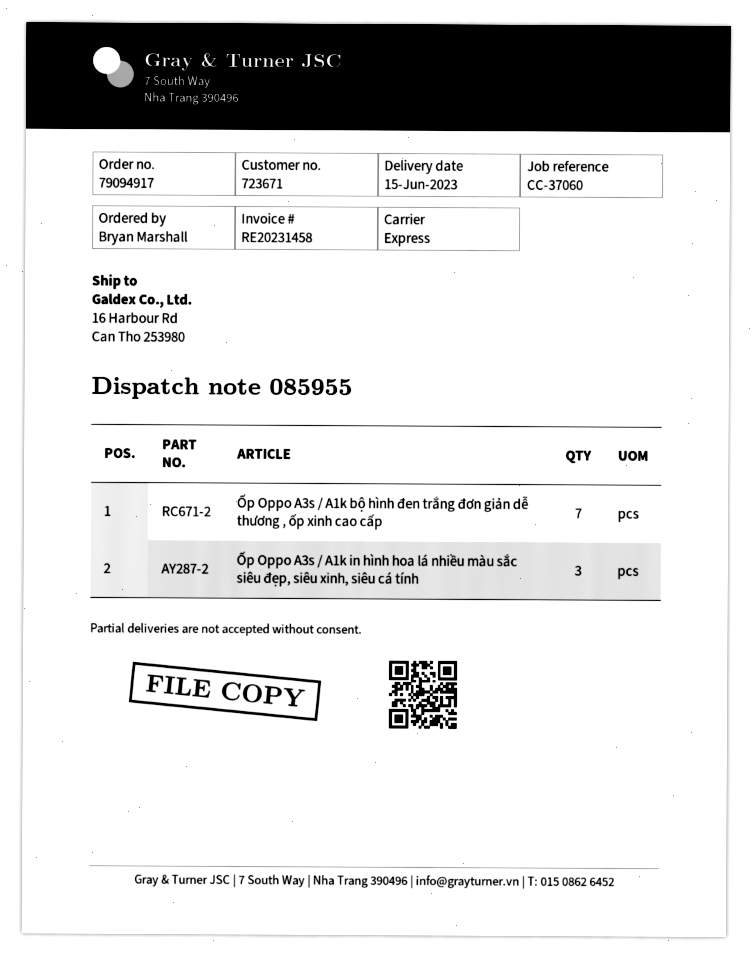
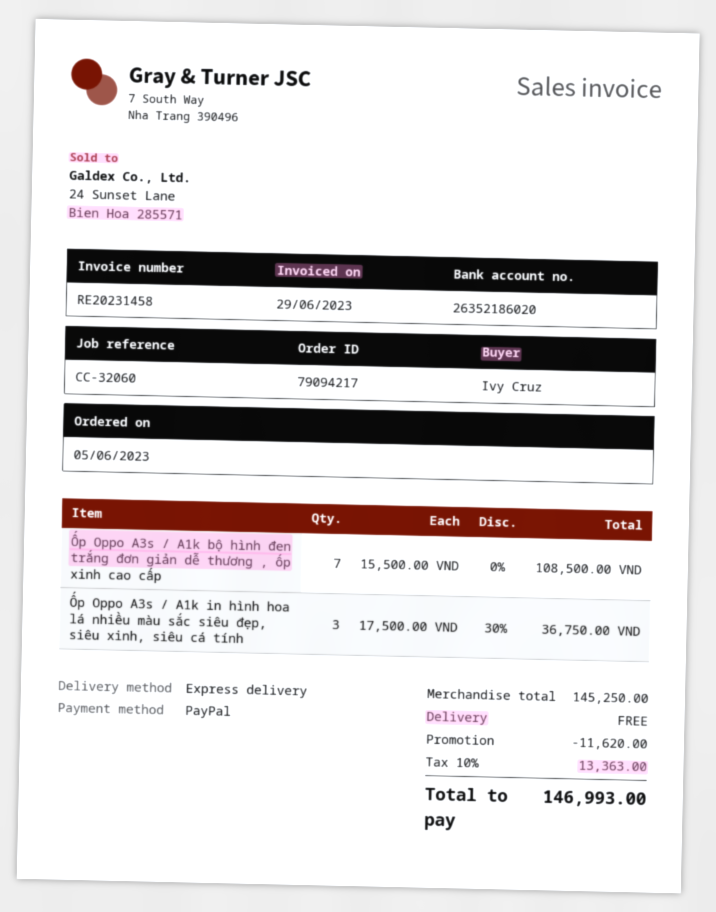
order number: 79094917 -> 79094217
reference: CC-37060 -> CC-32060
ordered by: Bryan Marshall -> Ivy Cruz

